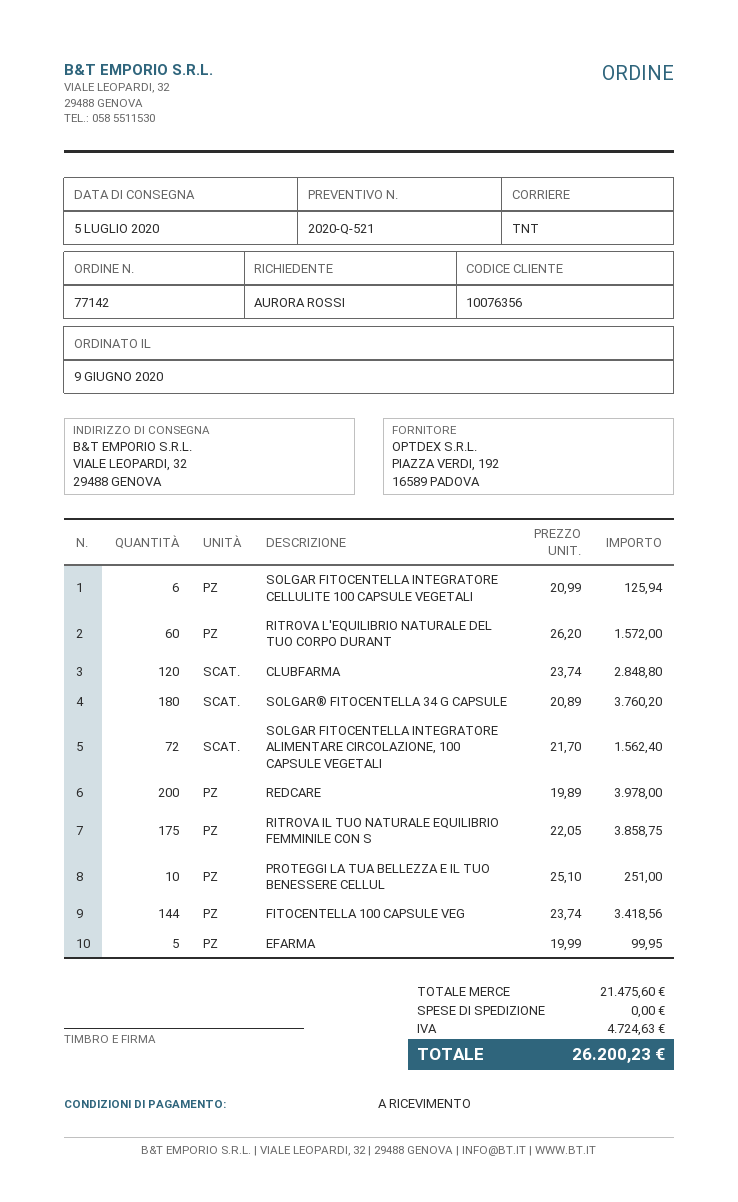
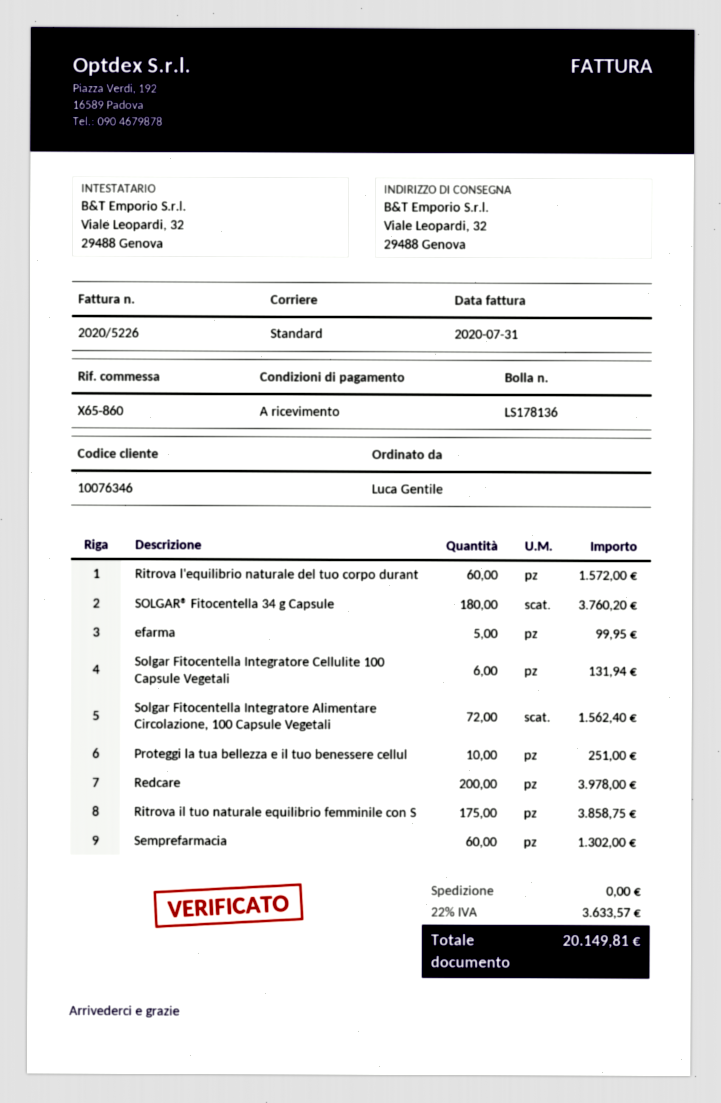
customer number: 10076356 -> 10076346
ordered by: AURORA ROSSI -> Luca Gentile
shipping method: TNT -> standard
SOLGAR FITOCENTELLA INTEGRATORE CELLULITE 100 CAPSULE VEGETALI: 6 for 125.94 -> 6 for 131.94
CLUBFARMA: 120 for 2848.80 -> none
FITOCENTELLA 100 CAPSULE VEG: 144 for 3418.56 -> none
Semprefarmacia: none -> 60 for 1302.00
tax: 4724.63 -> 3633.57
total: 26200.23 -> 20149.81

